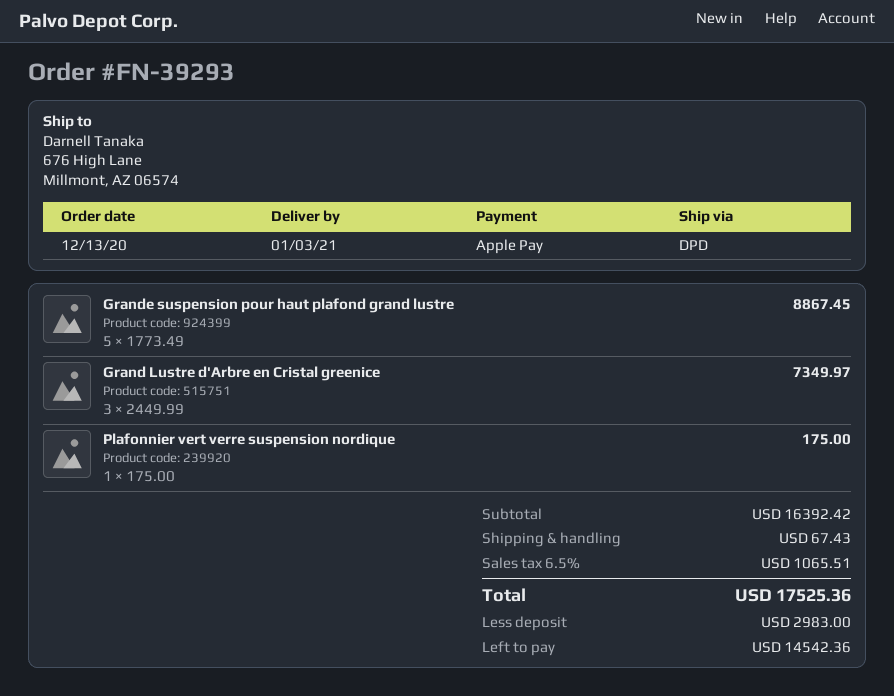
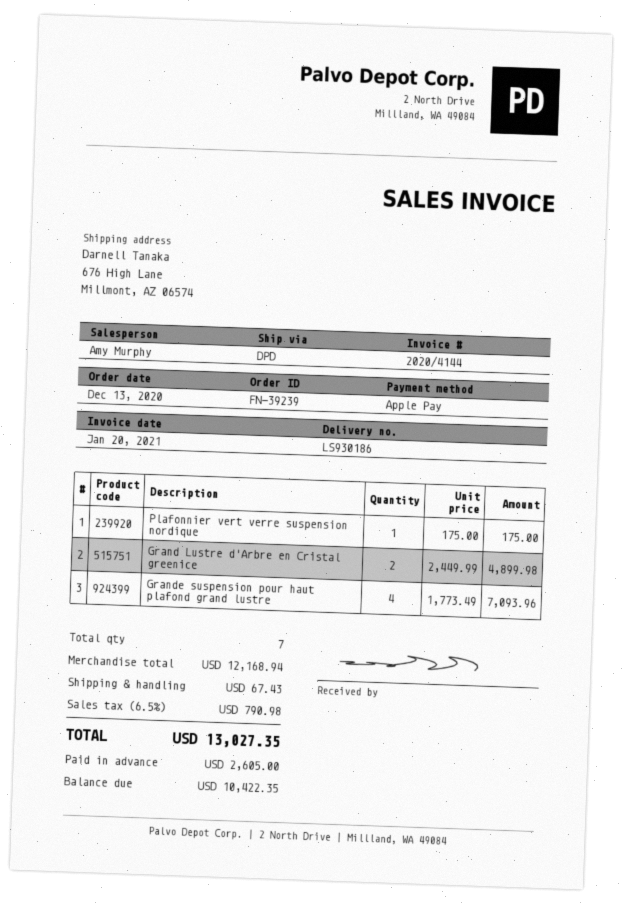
order number: FN-39293 -> FN-39239
Grande suspension pour haut plafond grand lustre: 5 x 1773.49 = 8867.45 -> 4 x 1773.49 = 7093.96
Grand Lustre d'Arbre en Cristal greenice: 3 x 2449.99 = 7349.97 -> 2 x 2449.99 = 4899.98
subtotal: 16392.42 -> 12168.94
tax: 6.5% = 1065.51 -> 6.5% = 790.98
total: 17525.36 -> 13027.35
deposit: 2983.00 -> 2605.00
balance: 14542.36 -> 10422.35

